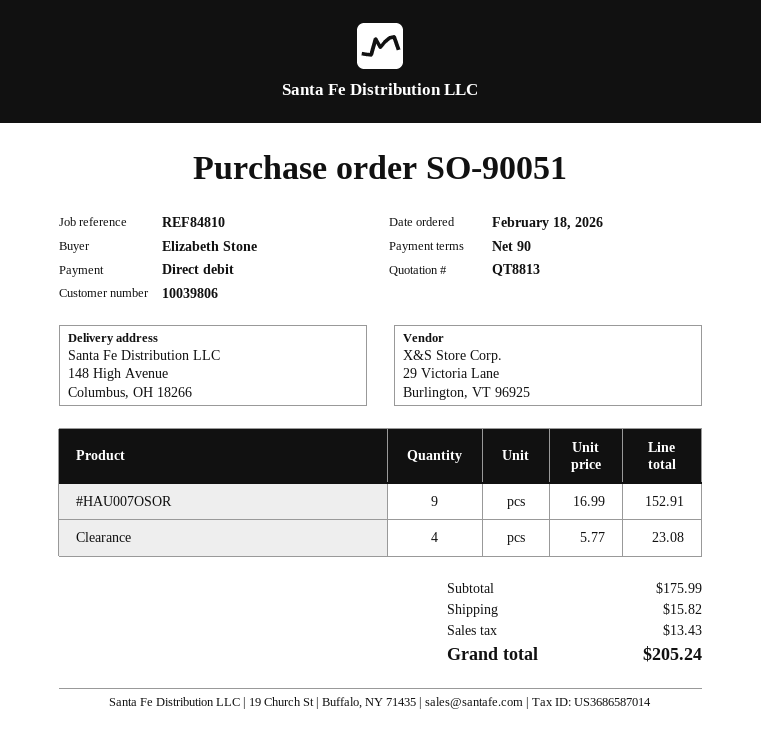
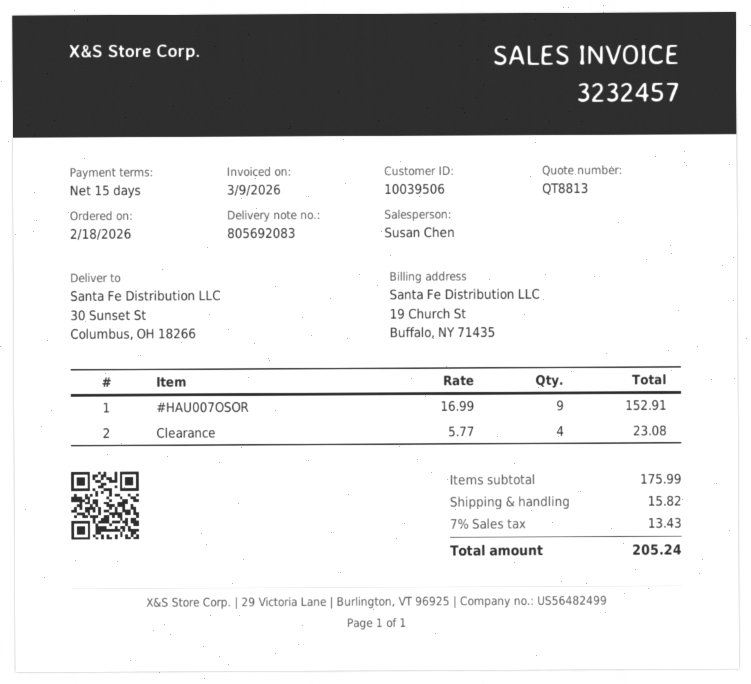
payment terms: 90 days -> 15 days
customer number: 10039806 -> 10039506
ship to: 148 High Avenue, Columbus, OH 18266 -> 30 Sunset St, Columbus, OH 18266

